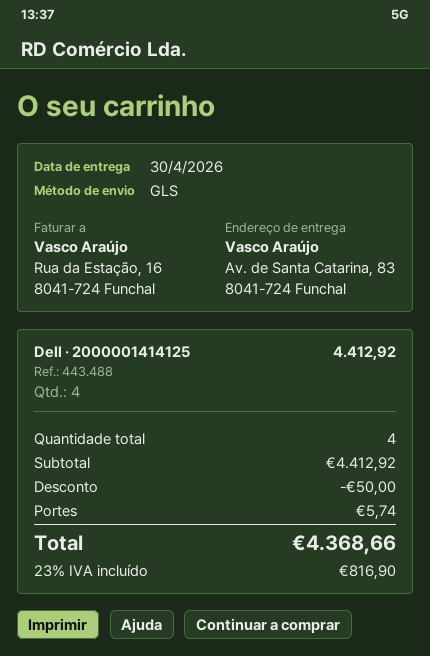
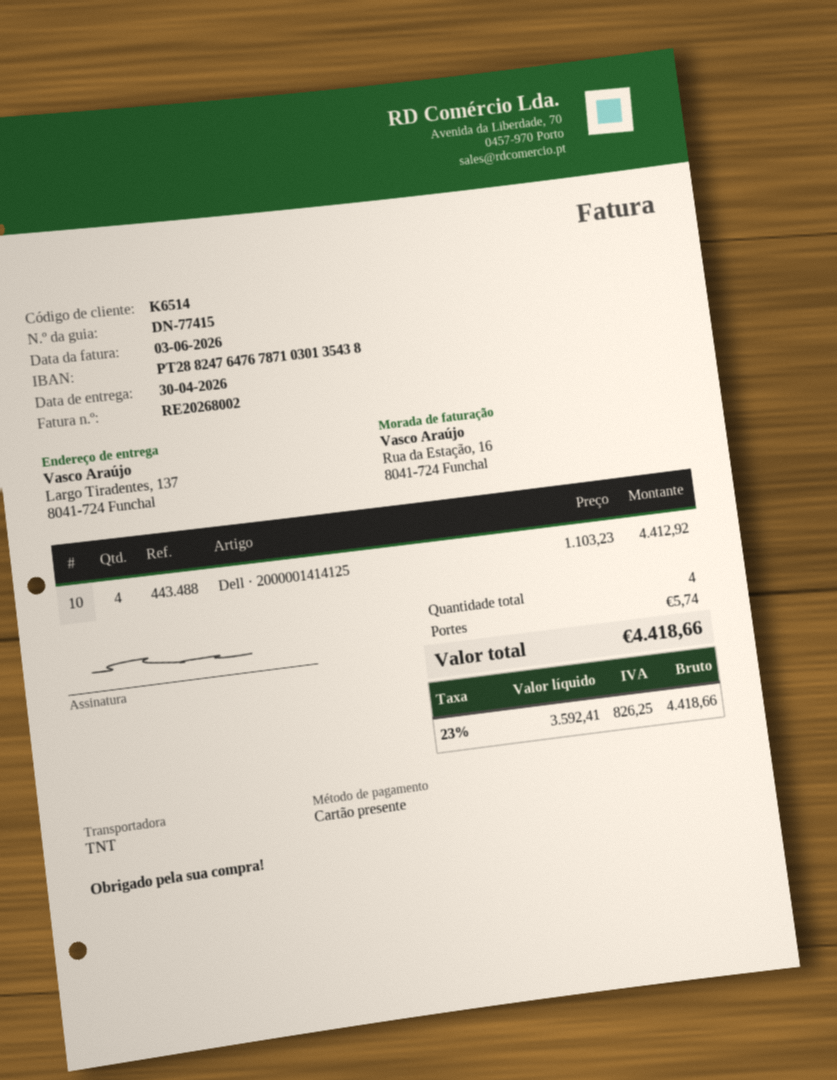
shipping method: GLS -> TNT
ship to: Av. de Santa Catarina, 83, 8041-724 Funchal -> Largo Tiradentes, 137, 8041-724 Funchal
discount: 50.00 -> none
tax: 23% = 816.90 -> 23% = 826.25
total: 4368.66 -> 4418.66

